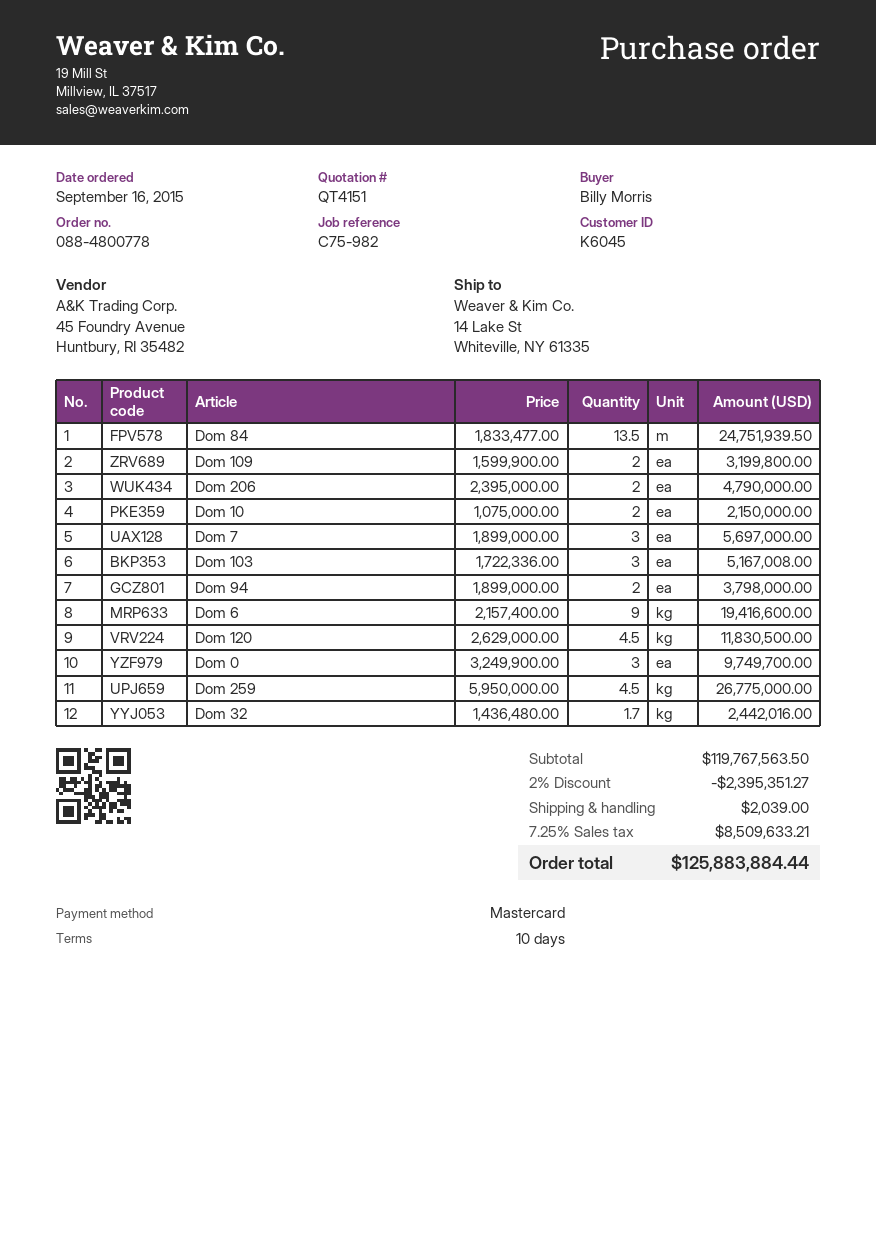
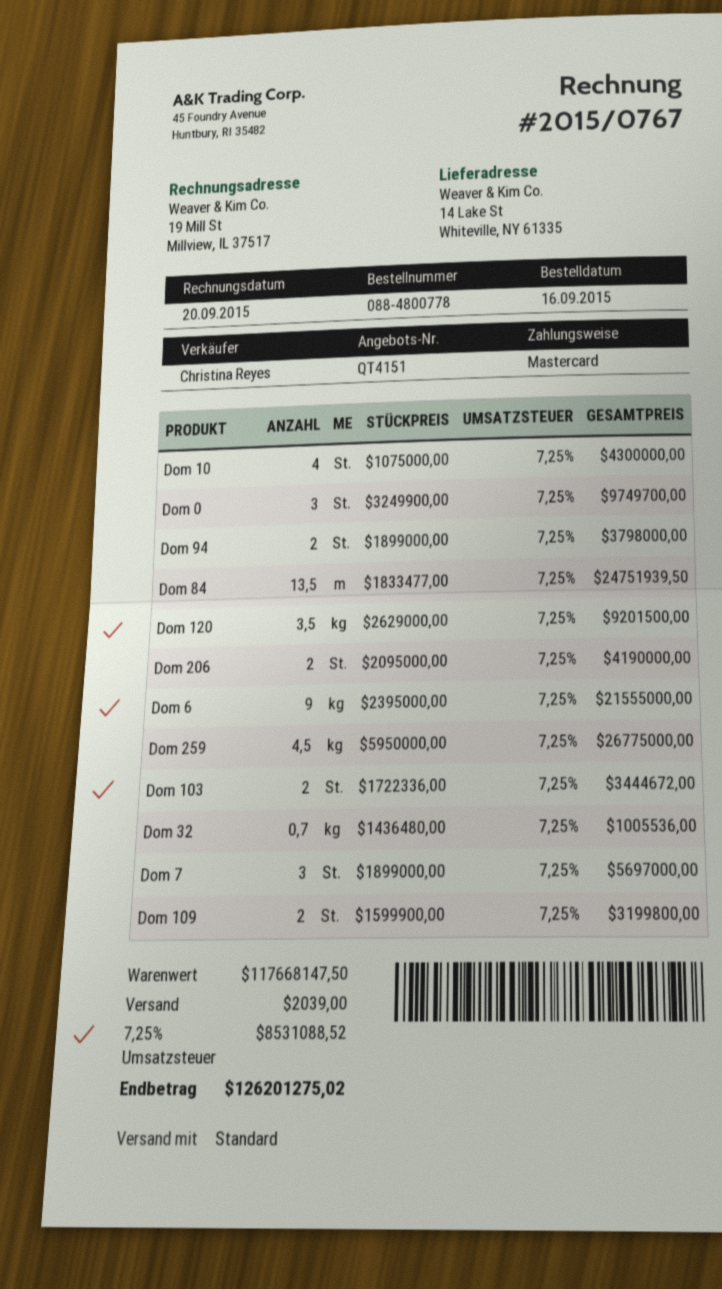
Dom 206: 2 x 2395000.00 = 4790000.00 -> 2 x 2095000.00 = 4190000.00
Dom 10: 2 x 1075000.00 = 2150000.00 -> 4 x 1075000.00 = 4300000.00
Dom 103: 3 x 1722336.00 = 5167008.00 -> 2 x 1722336.00 = 3444672.00
Dom 6: 9 x 2157400.00 = 19416600.00 -> 9 x 2395000.00 = 21555000.00
Dom 120: 4.5 x 2629000.00 = 11830500.00 -> 3.5 x 2629000.00 = 9201500.00
Dom 32: 1.7 x 1436480.00 = 2442016.00 -> 0.7 x 1436480.00 = 1005536.00
subtotal: 119767563.50 -> 117668147.50
discount: 2% = 2395351.27 -> none
tax: 7.25% = 8509633.21 -> 7.25% = 8531088.52
total: 125883884.44 -> 126201275.02

